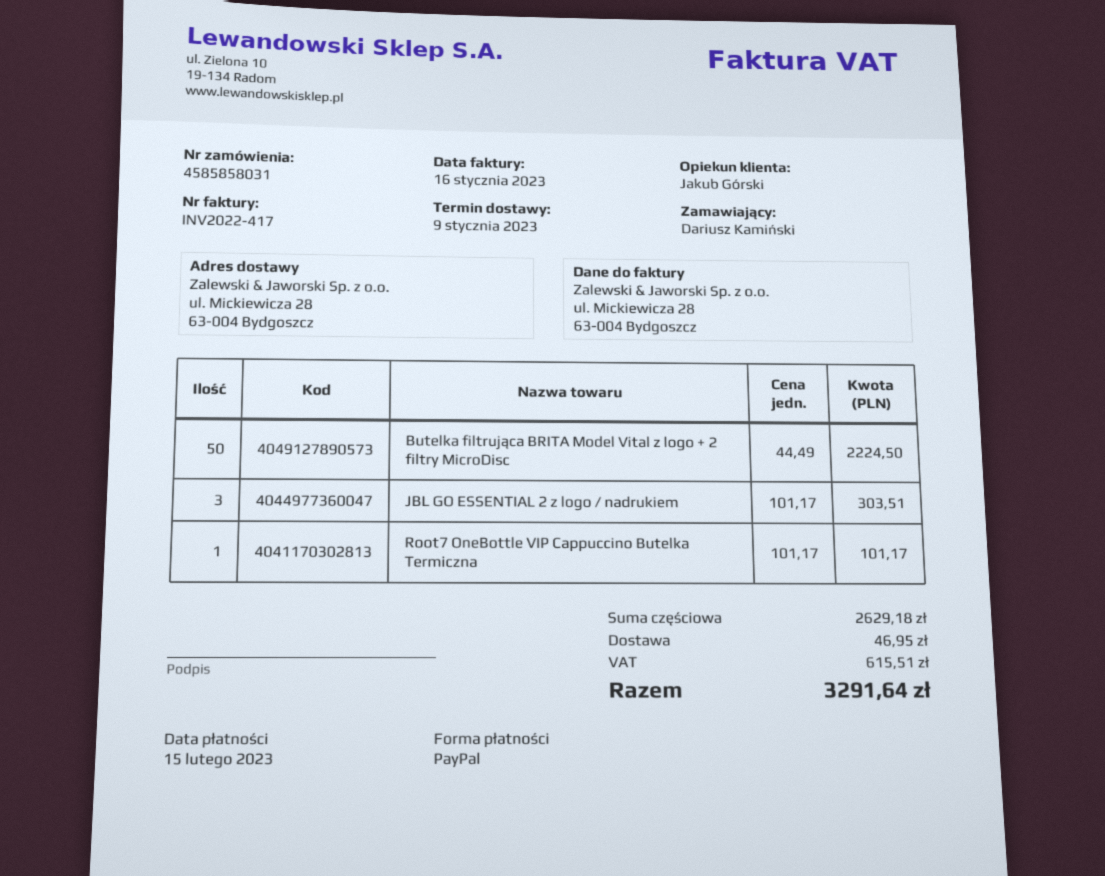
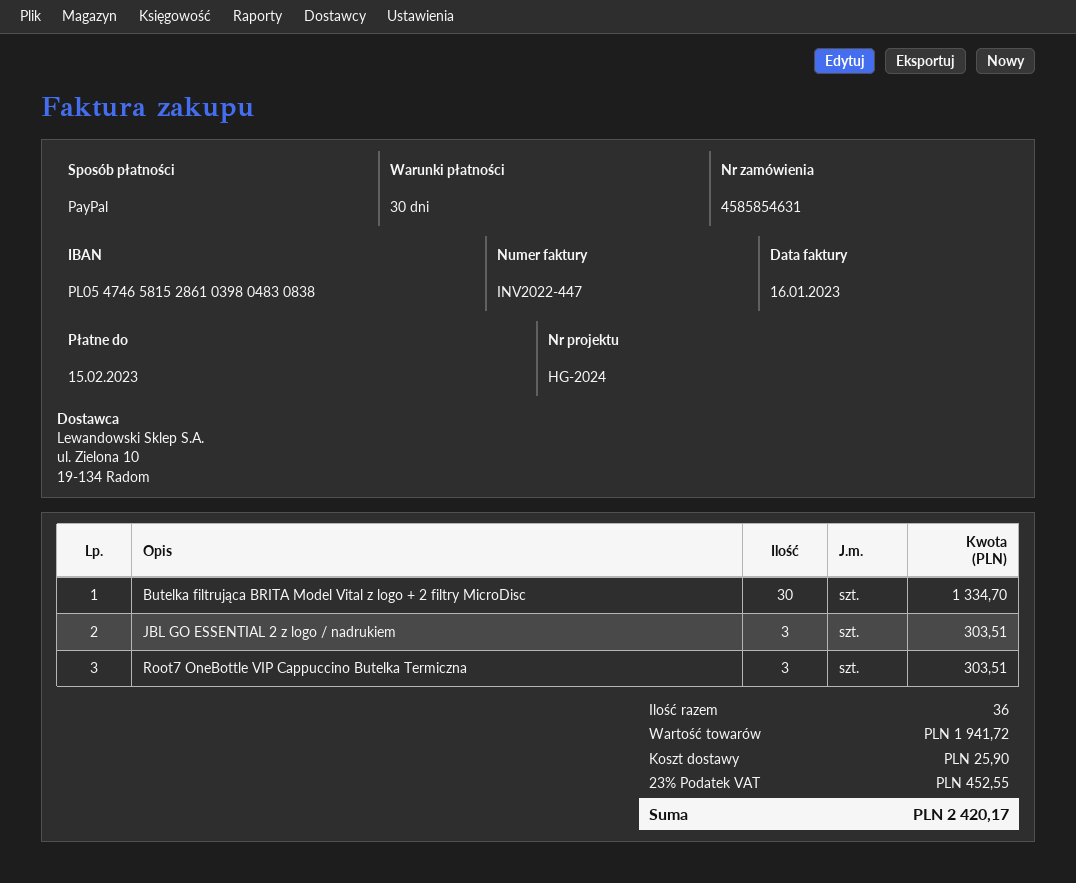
order number: 4585858031 -> 4585854631
invoice number: INV2022-417 -> INV2022-447
Butelka filtrująca BRITA Model Vital z logo + 2 filtry MicroDisc: 50 for 2224.50 -> 30 for 1334.70
Root7 OneBottle VIP Cappuccino Butelka Termiczna: 1 for 101.17 -> 3 for 303.51
subtotal: 2629.18 -> 1941.72
shipping: 46.95 -> 25.90
tax: 615.51 -> 452.55
total: 3291.64 -> 2420.17

